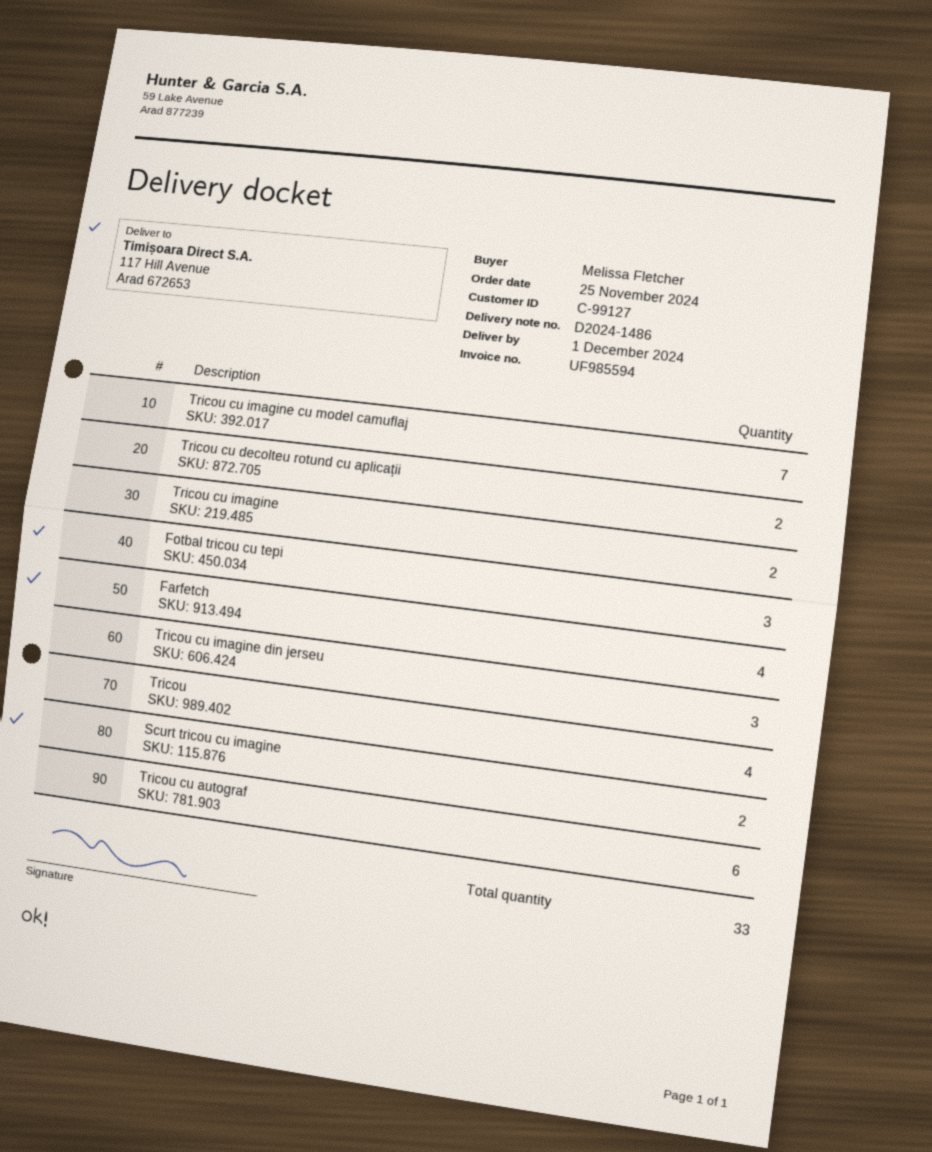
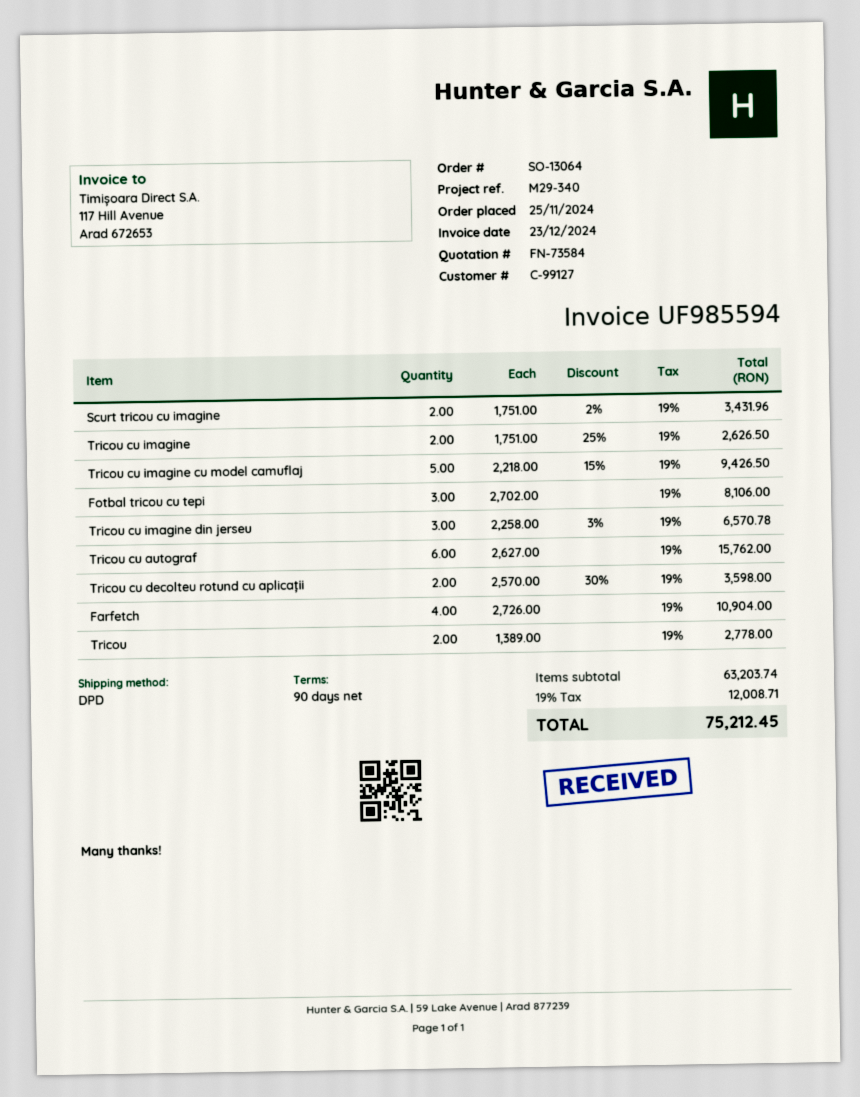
Tricou cu imagine cu model camuflaj: 7 -> 5
Tricou: 4 -> 2

